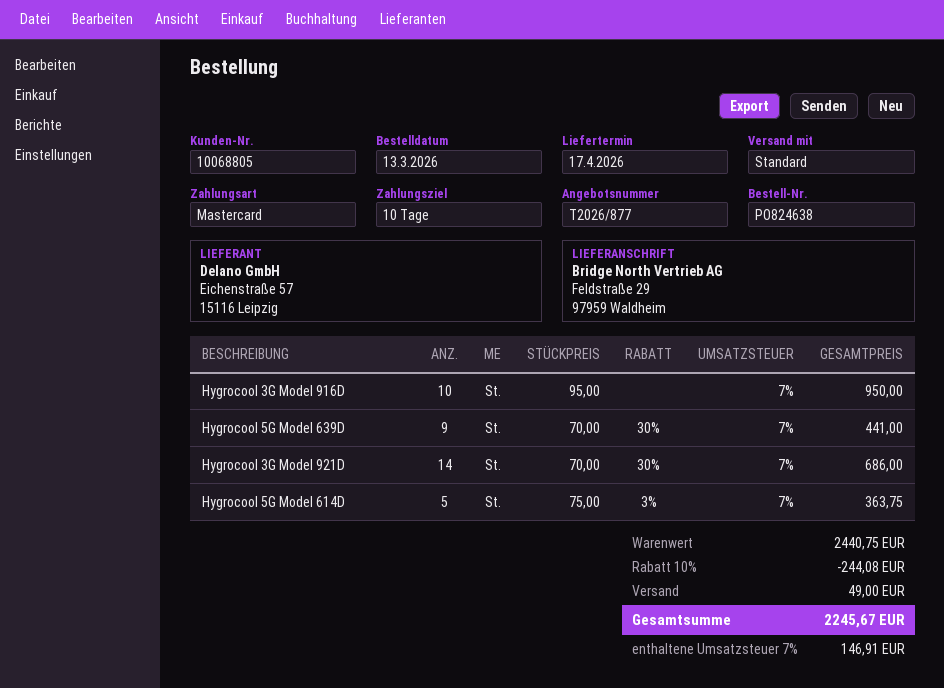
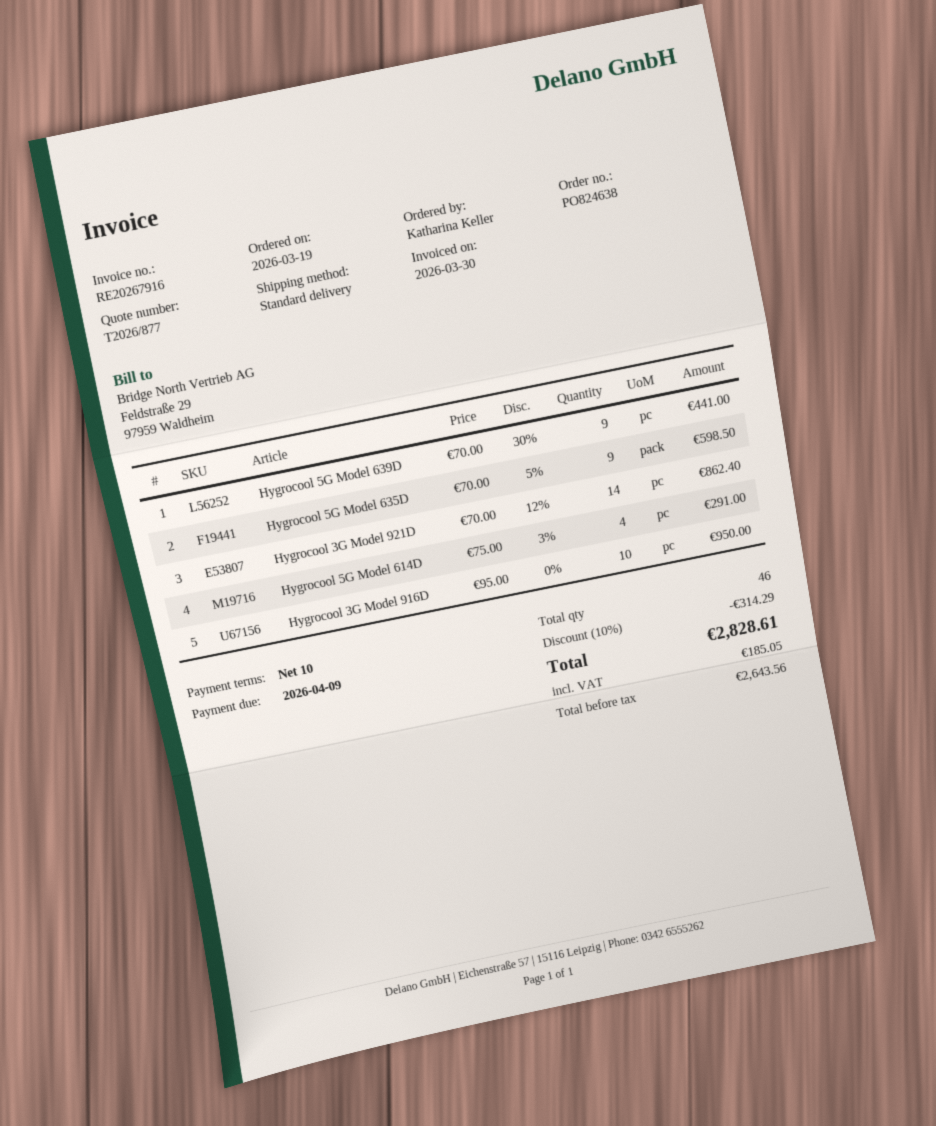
order date: 2026-03-13 -> 2026-03-19
Hygrocool 3G Model 921D: 14 x 70.00 - 30% = 686.00 -> 14 x 70.00 - 12% = 862.40
Hygrocool 5G Model 614D: 5 x 75.00 - 3% = 363.75 -> 4 x 75.00 - 3% = 291.00
Hygrocool 5G Model 635D: none -> 9 x 70.00 - 5% = 598.50
discount: 10% = 244.08 -> 10% = 314.29
shipping: 49.00 -> none
tax: 146.91 -> 185.05
total: 2245.67 -> 2828.61

